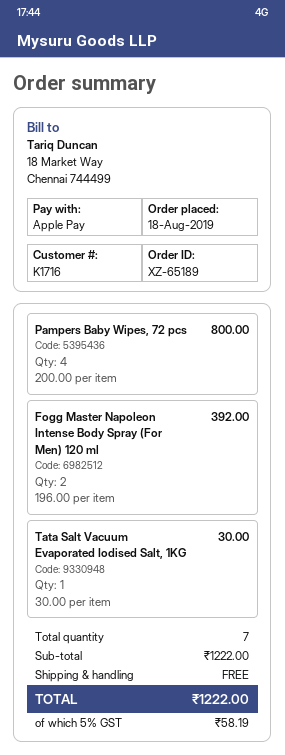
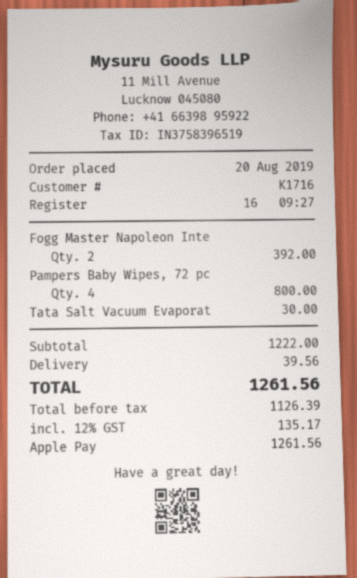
order date: 2019-08-18 -> 2019-08-20
shipping: 0.00 -> 39.56
tax: 5% = 58.19 -> 12% = 135.17
total: 1222.00 -> 1261.56

